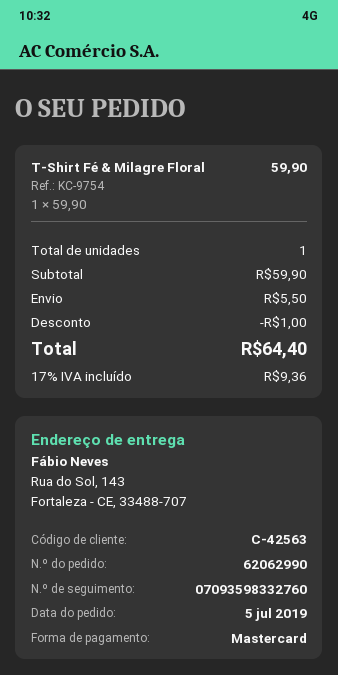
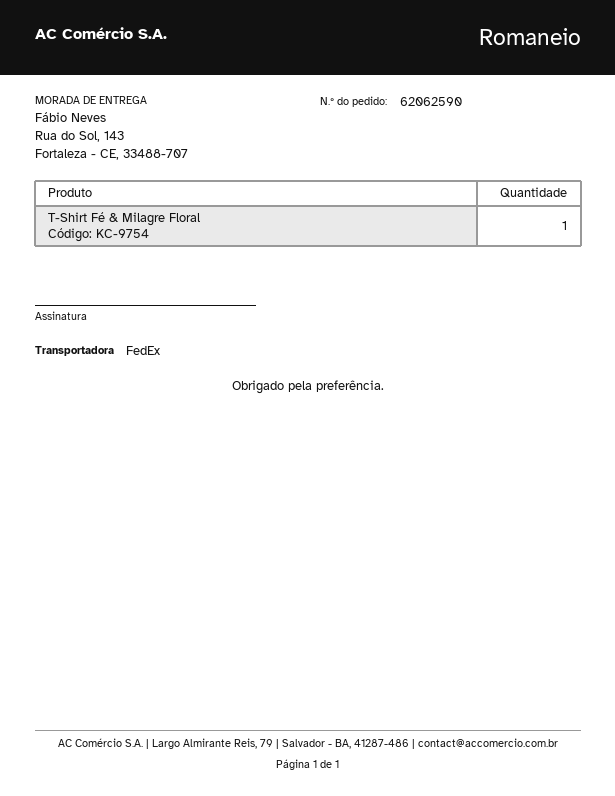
order number: 62062990 -> 62062590

